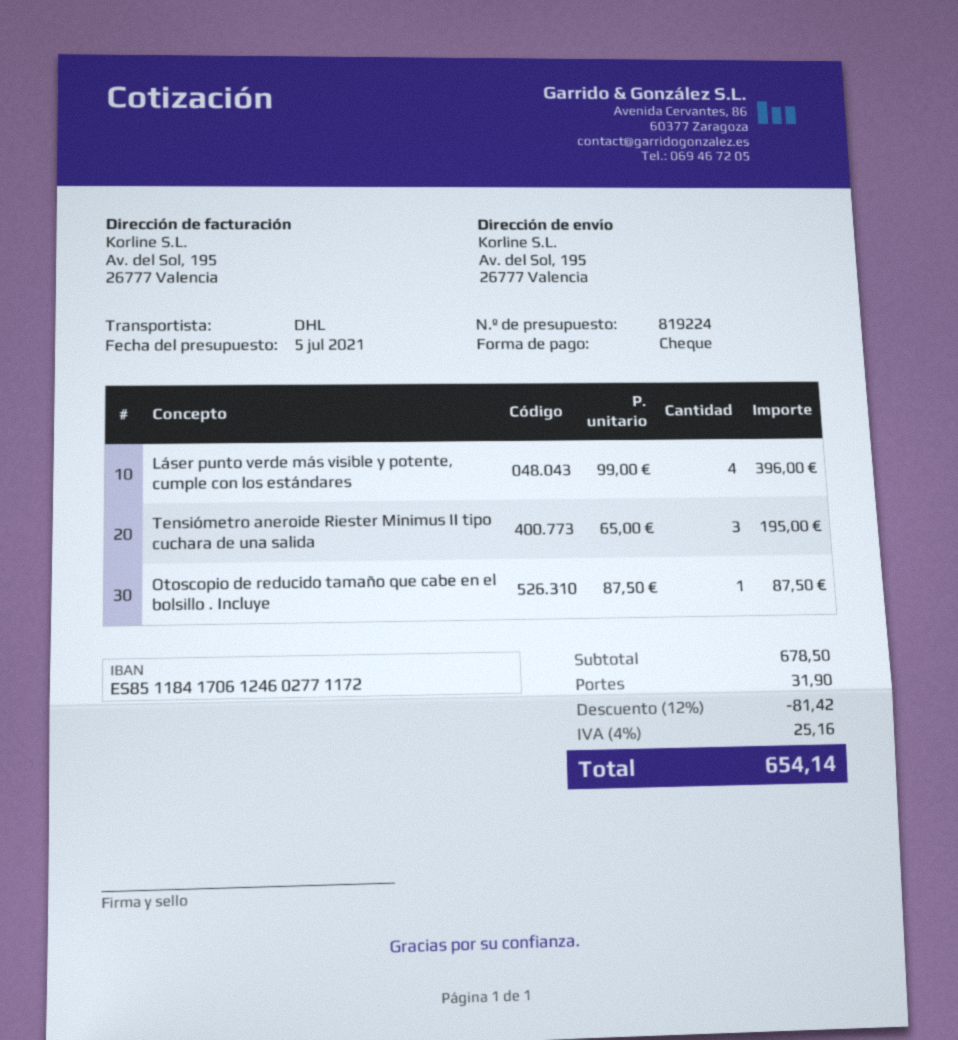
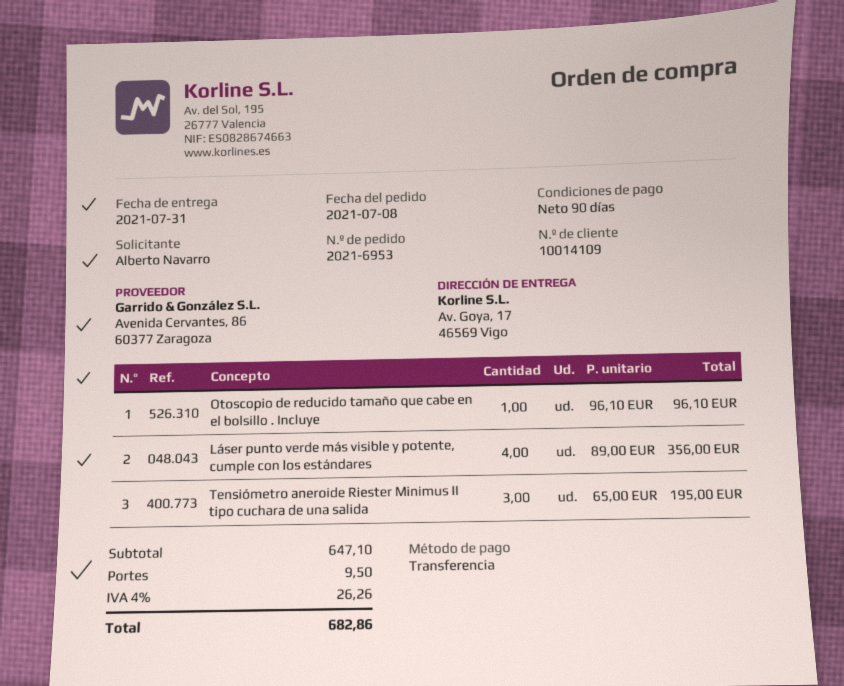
payment method: cheque -> bank transfer
ship to: Av. del Sol, 195, 26777 Valencia -> Av. Goya, 17, 46569 Vigo
Láser punto verde más visible y potente, cumple con los estándares: 4 x 99.00 = 396.00 -> 4 x 89.00 = 356.00
Otoscopio de reducido tamaño que cabe en el bolsillo . Incluye: 1 x 87.50 = 87.50 -> 1 x 96.10 = 96.10
subtotal: 678.50 -> 647.10
discount: 12% = 81.42 -> none
shipping: 31.90 -> 9.50
tax: 4% = 25.16 -> 4% = 26.26
total: 654.14 -> 682.86

